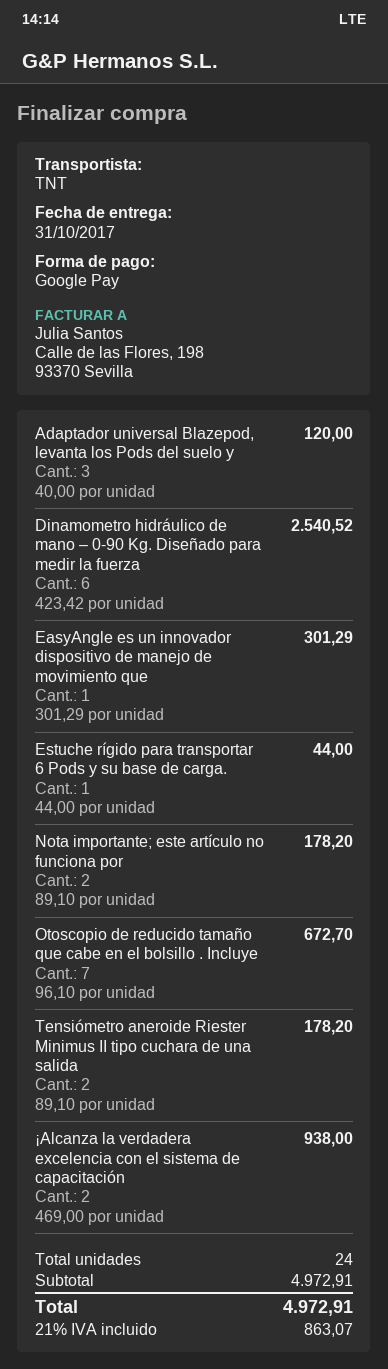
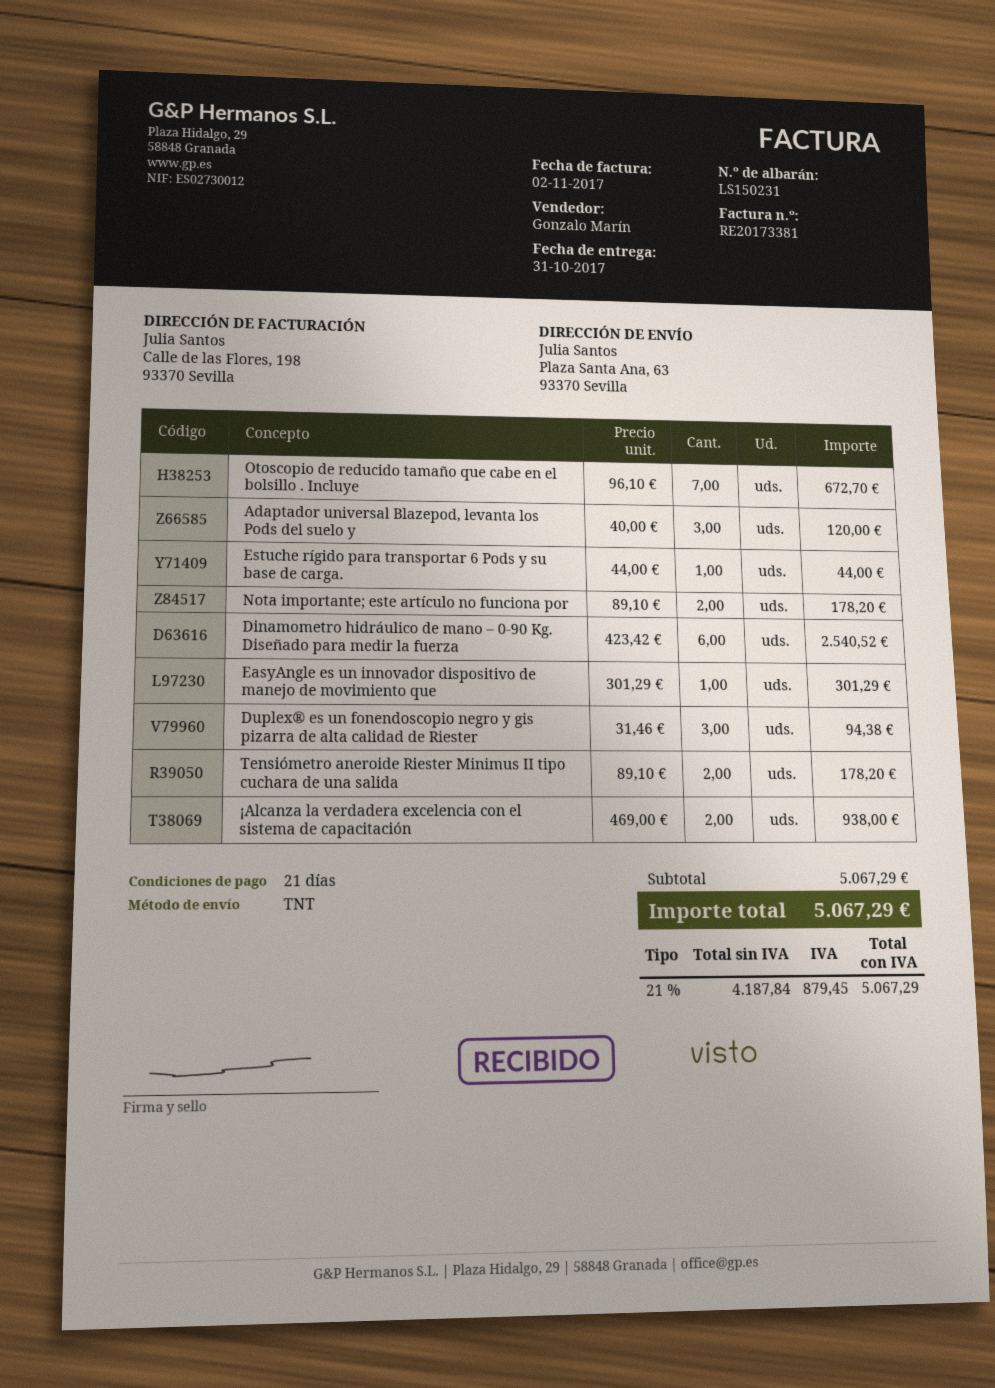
Duplex® es un fonendoscopio negro y gis pizarra de alta calidad de Riester: none -> 3 x 31.46 = 94.38
subtotal: 4972.91 -> 5067.29
tax: 21% = 863.07 -> 21% = 879.45
total: 4972.91 -> 5067.29

